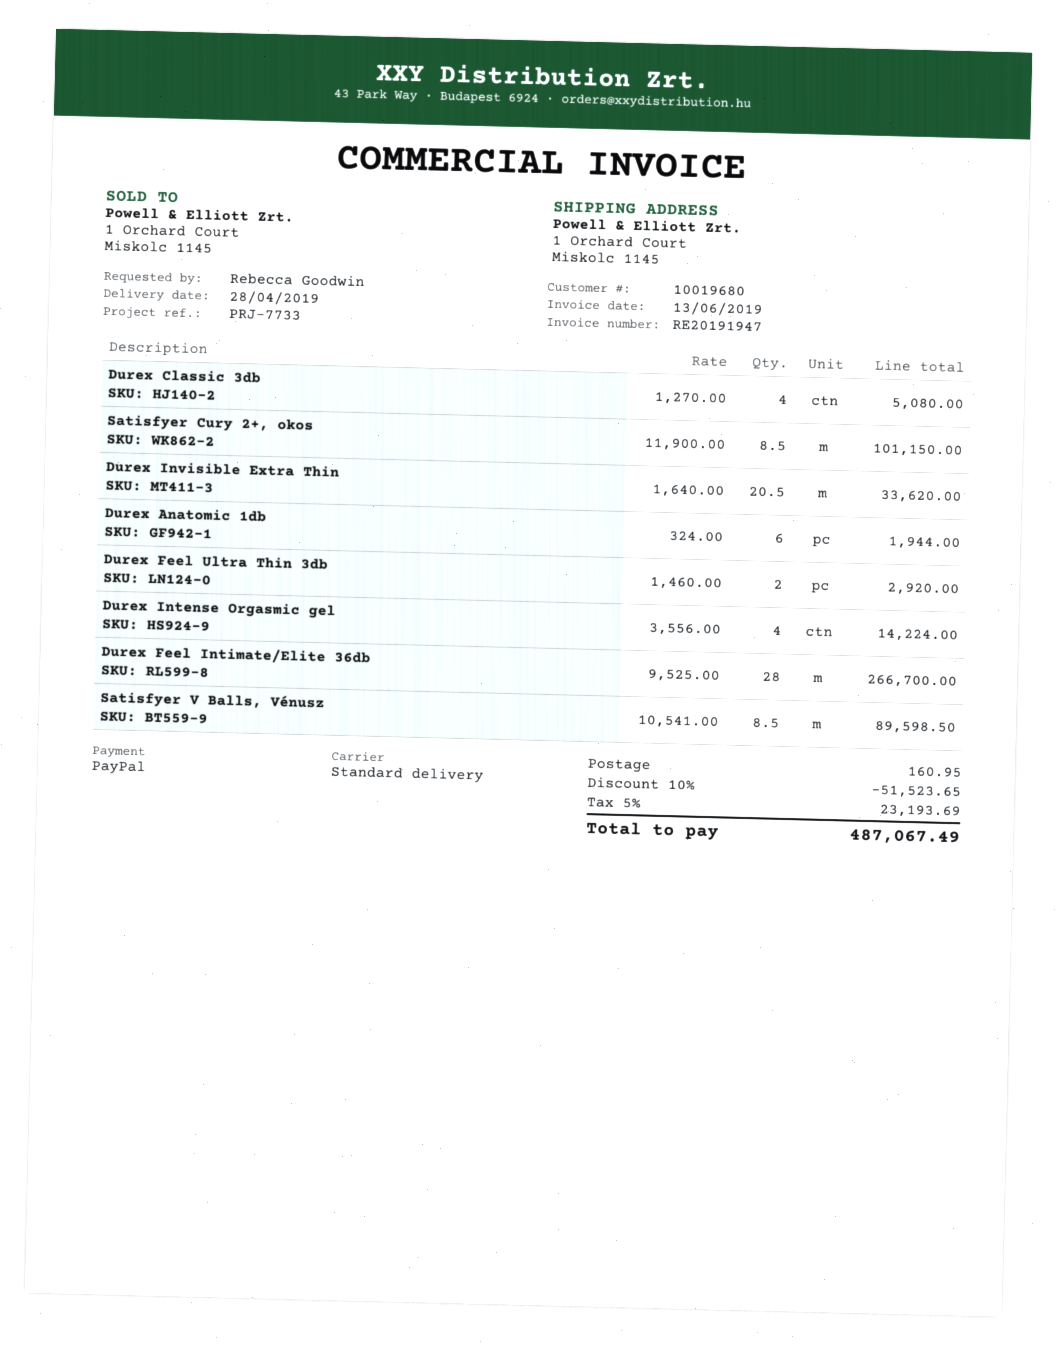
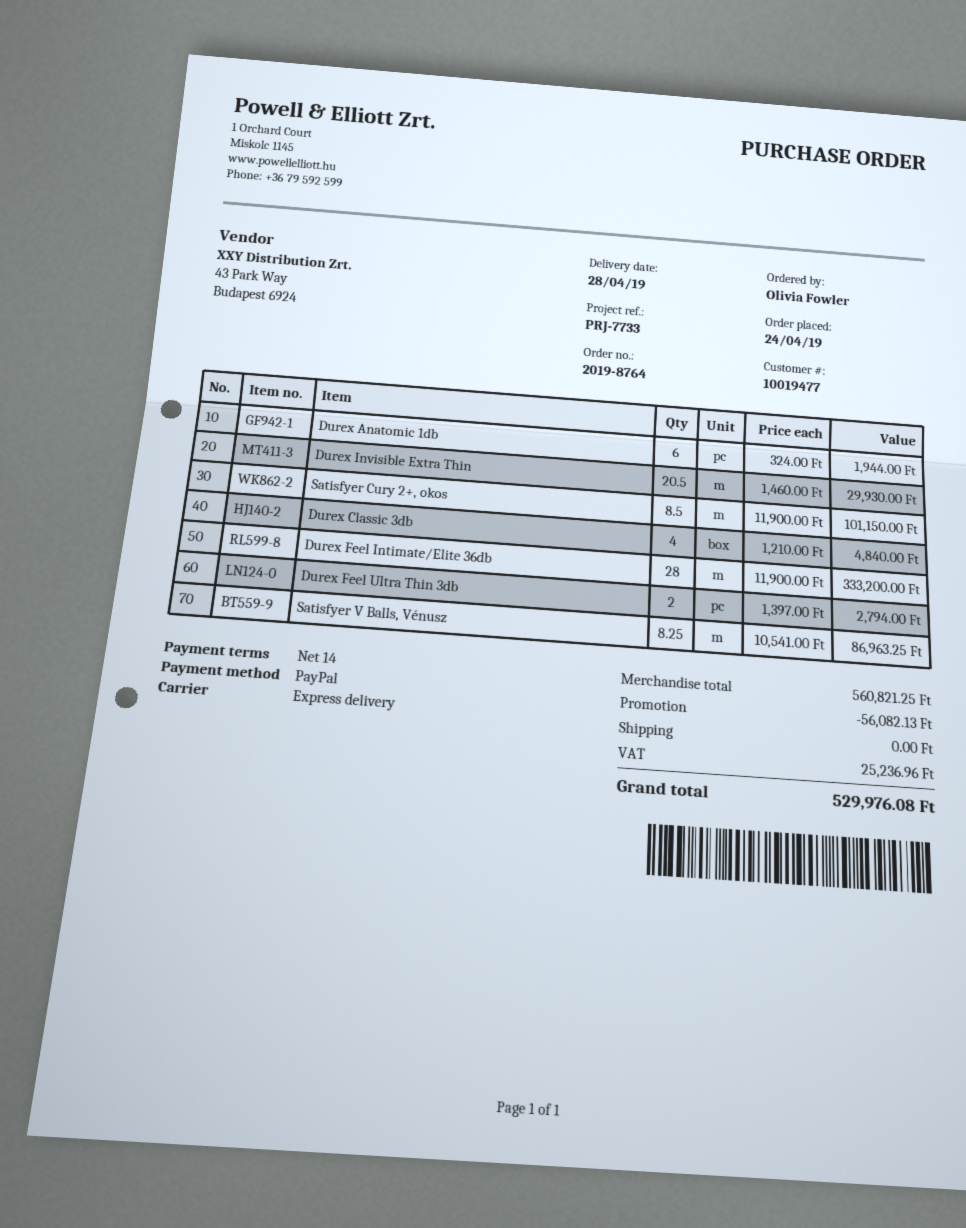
customer number: 10019680 -> 10019477
ordered by: Rebecca Goodwin -> Olivia Fowler
shipping method: standard -> express
Durex Classic 3db: 4 x 1270.00 = 5080.00 -> 4 x 1210.00 = 4840.00
Durex Invisible Extra Thin: 20.5 x 1640.00 = 33620.00 -> 20.5 x 1460.00 = 29930.00
Durex Feel Ultra Thin 3db: 2 x 1460.00 = 2920.00 -> 2 x 1397.00 = 2794.00
Durex Intense Orgasmic gel: 4 x 3556.00 = 14224.00 -> none
Durex Feel Intimate/Elite 36db: 28 x 9525.00 = 266700.00 -> 28 x 11900.00 = 333200.00
Satisfyer V Balls, Vénusz: 8.5 x 10541.00 = 89598.50 -> 8.25 x 10541.00 = 86963.25
discount: 51523.65 -> 56082.13
shipping: 160.95 -> 0.00
tax: 23193.69 -> 25236.96
total: 487067.49 -> 529976.08

